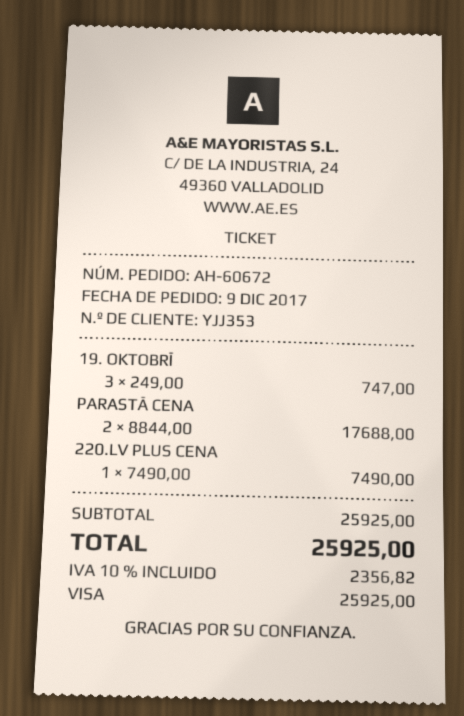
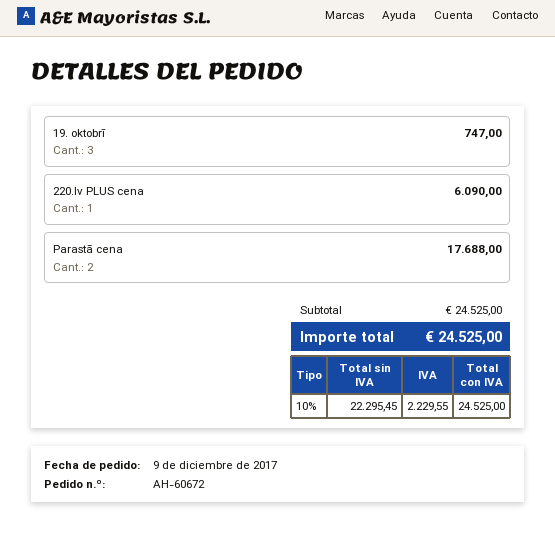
220.LV PLUS CENA: 1 for 7490.00 -> 1 for 6090.00
subtotal: 25925.00 -> 24525.00
tax: 10% = 2356.82 -> 10% = 2229.55
total: 25925.00 -> 24525.00

